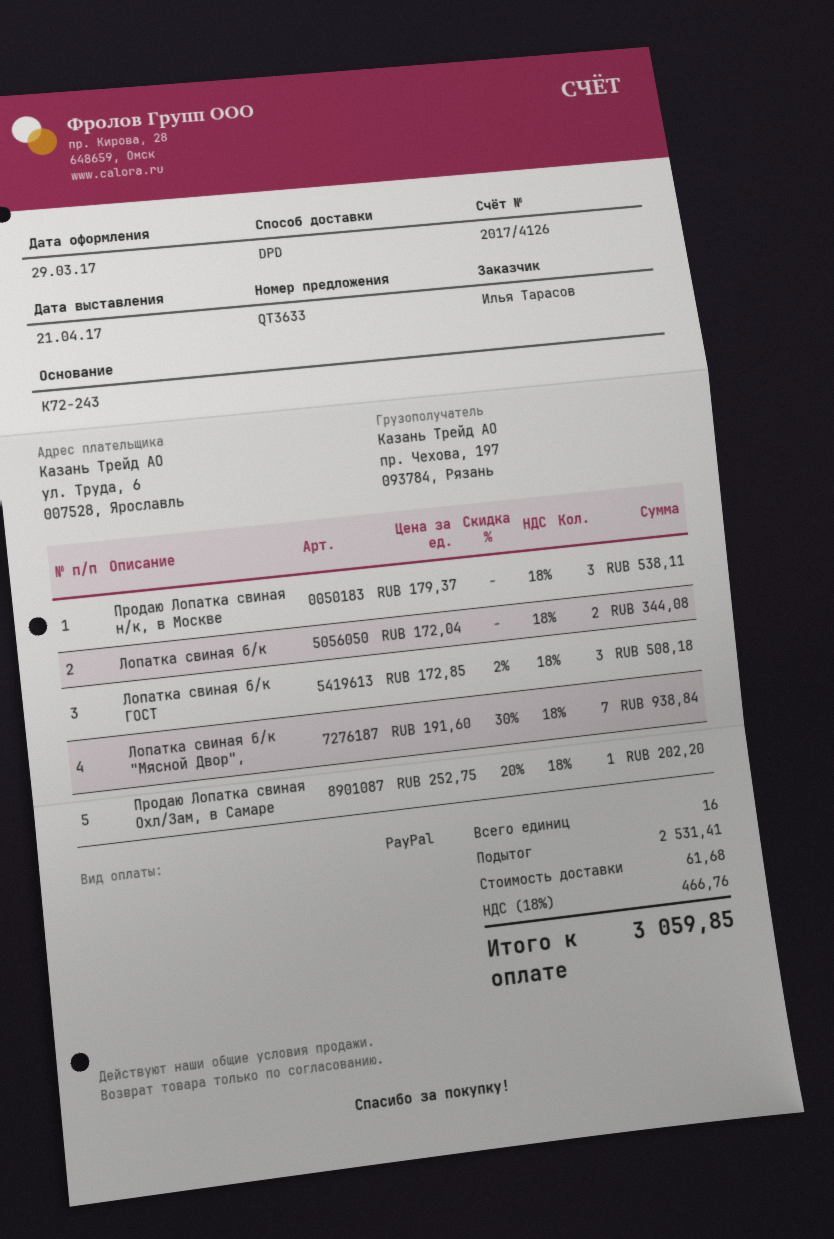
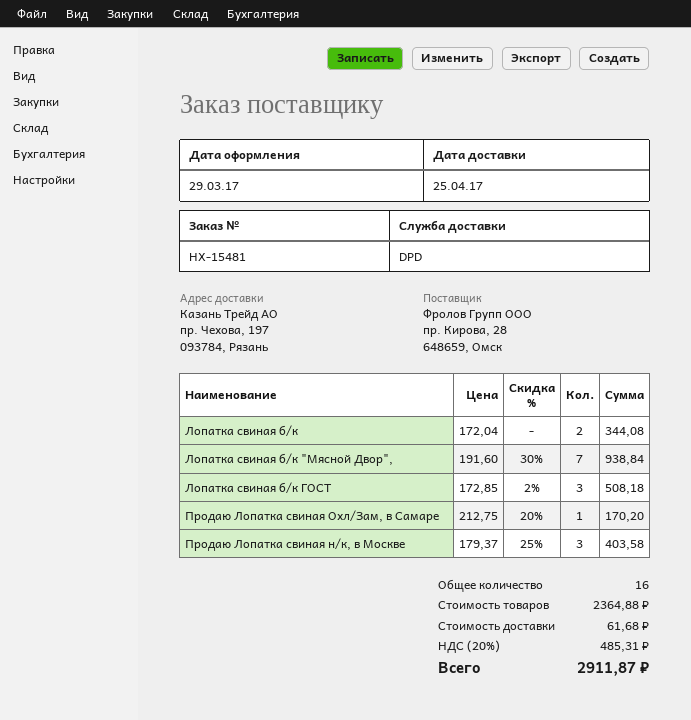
Продаю Лопатка свиная н/к, в Москве: 3 x 179.37 = 538.11 -> 3 x 179.37 - 25% = 403.58
Продаю Лопатка свиная Охл/Зам, в Самаре: 1 x 252.75 - 20% = 202.20 -> 1 x 212.75 - 20% = 170.20
subtotal: 2531.41 -> 2364.88
tax: 18% = 466.76 -> 20% = 485.31
total: 3059.85 -> 2911.87

